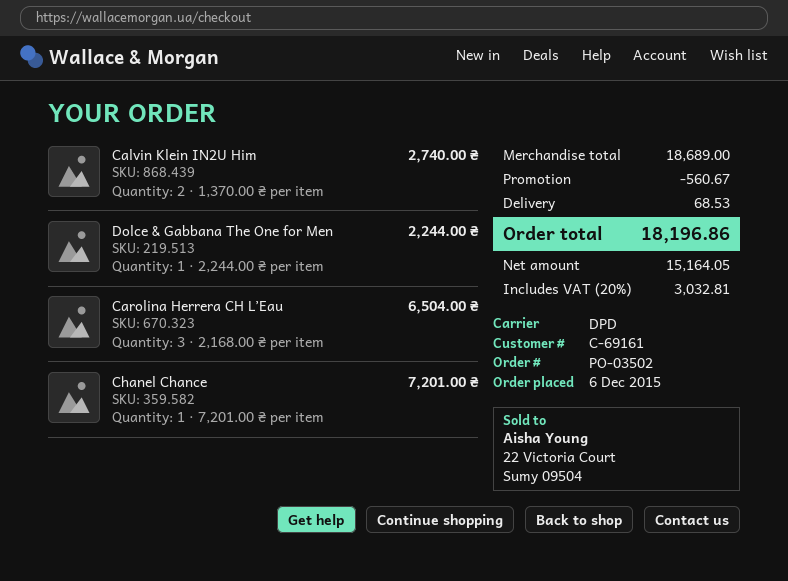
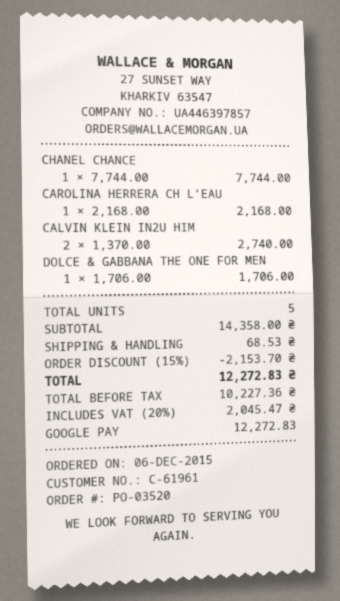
order number: PO-03502 -> PO-03520
customer number: C-69161 -> C-61961
Dolce & Gabbana The One for Men: 1 x 2244.00 = 2244.00 -> 1 x 1706.00 = 1706.00
Carolina Herrera CH L’Eau: 3 x 2168.00 = 6504.00 -> 1 x 2168.00 = 2168.00
Chanel Chance: 1 x 7201.00 = 7201.00 -> 1 x 7744.00 = 7744.00
subtotal: 18689.00 -> 14358.00
discount: 560.67 -> 2153.70
net: 15164.05 -> 10227.36
tax: 20% = 3032.81 -> 20% = 2045.47
total: 18196.86 -> 12272.83

